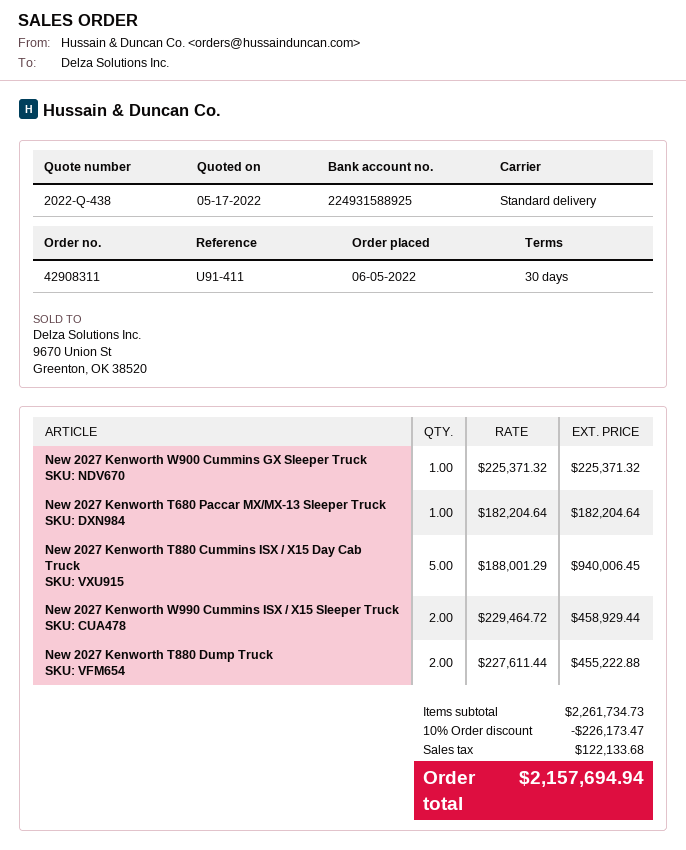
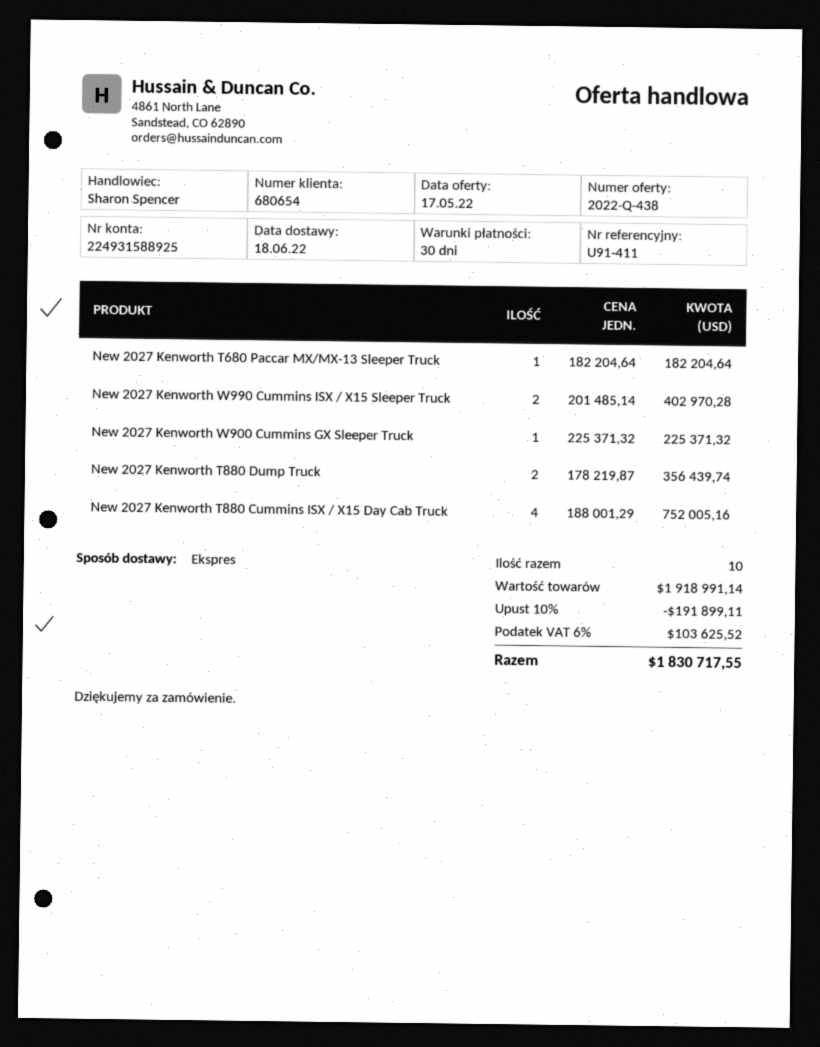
shipping method: standard -> express
New 2027 Kenworth T880 Cummins ISX / X15 Day Cab Truck: 5 x 188001.29 = 940006.45 -> 4 x 188001.29 = 752005.16
New 2027 Kenworth W990 Cummins ISX / X15 Sleeper Truck: 2 x 229464.72 = 458929.44 -> 2 x 201485.14 = 402970.28
New 2027 Kenworth T880 Dump Truck: 2 x 227611.44 = 455222.88 -> 2 x 178219.87 = 356439.74
subtotal: 2261734.73 -> 1918991.14
discount: 10% = 226173.47 -> 10% = 191899.11
tax: 122133.68 -> 103625.52
total: 2157694.94 -> 1830717.55

